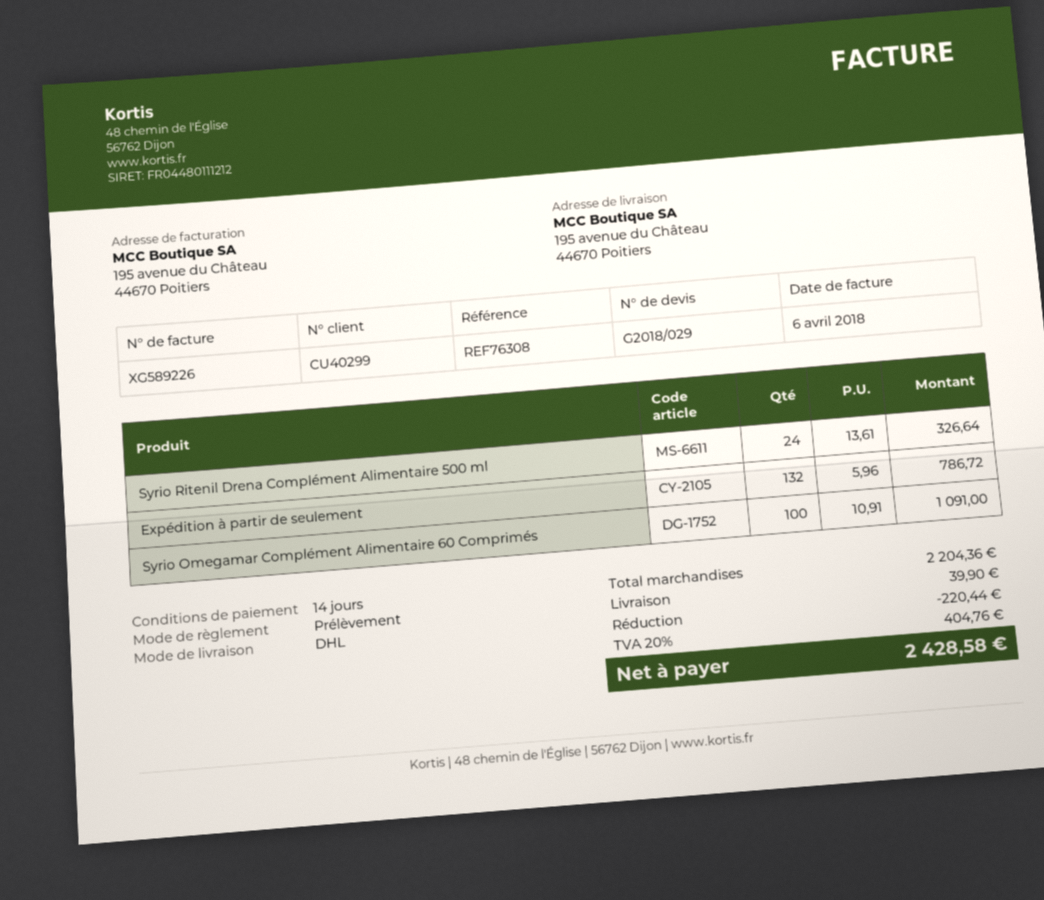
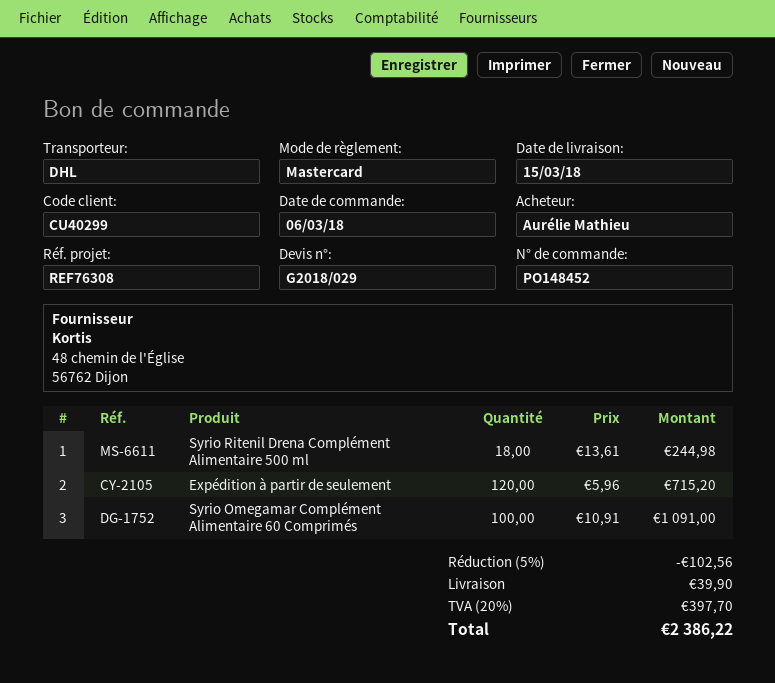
payment method: direct debit -> Mastercard
Syrio Ritenil Drena Complément Alimentaire 500 ml: 24 x 13.61 = 326.64 -> 18 x 13.61 = 244.98
Expédition à partir de seulement: 132 x 5.96 = 786.72 -> 120 x 5.96 = 715.20
discount: 220.44 -> 102.56
tax: 20% = 404.76 -> 20% = 397.70
total: 2428.58 -> 2386.22

